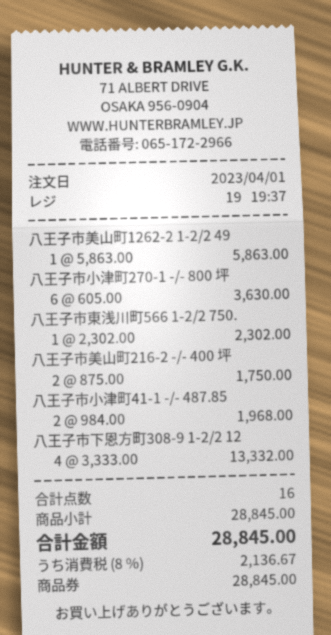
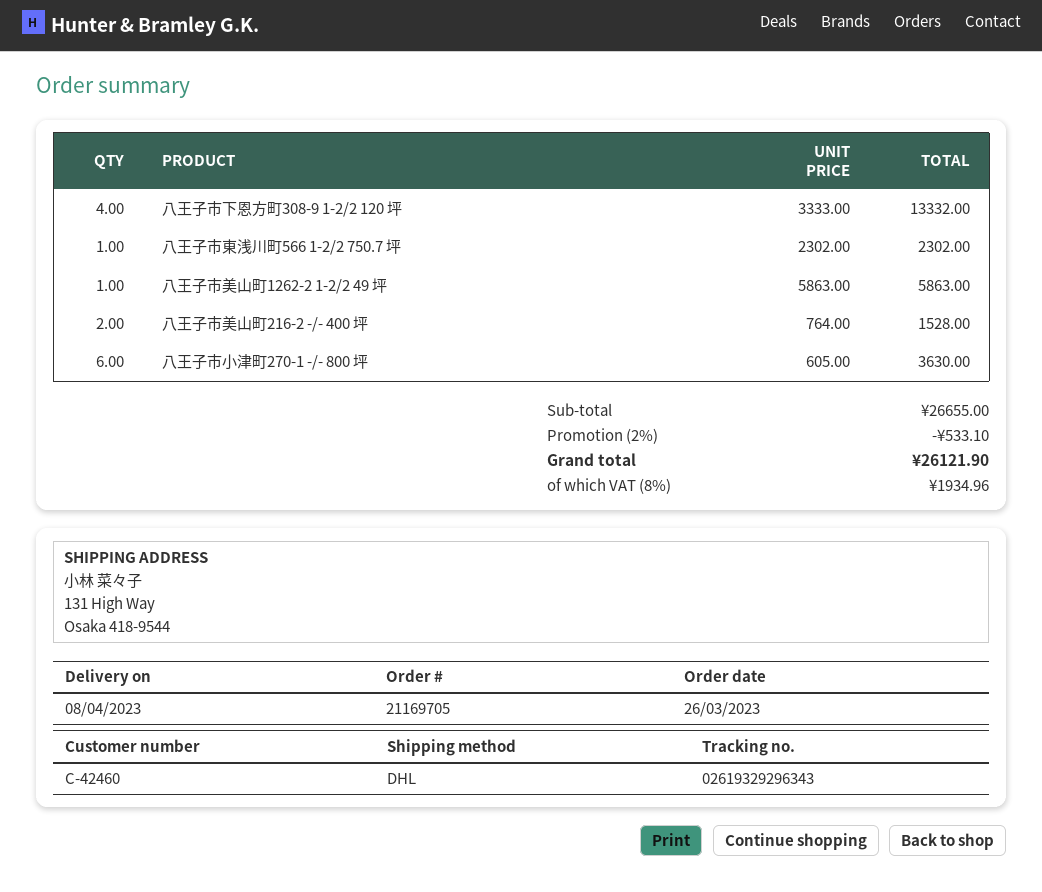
order date: 2023-04-01 -> 2023-03-26
八王子市美山町216-2 -/- 400 坪: 2 x 875.00 = 1750.00 -> 2 x 764.00 = 1528.00
八王子市小津町41-1 -/- 487.85: 2 x 984.00 = 1968.00 -> none
subtotal: 28845.00 -> 26655.00
discount: none -> 2% = 533.10
tax: 8% = 2136.67 -> 8% = 1934.96
total: 28845.00 -> 26121.90

